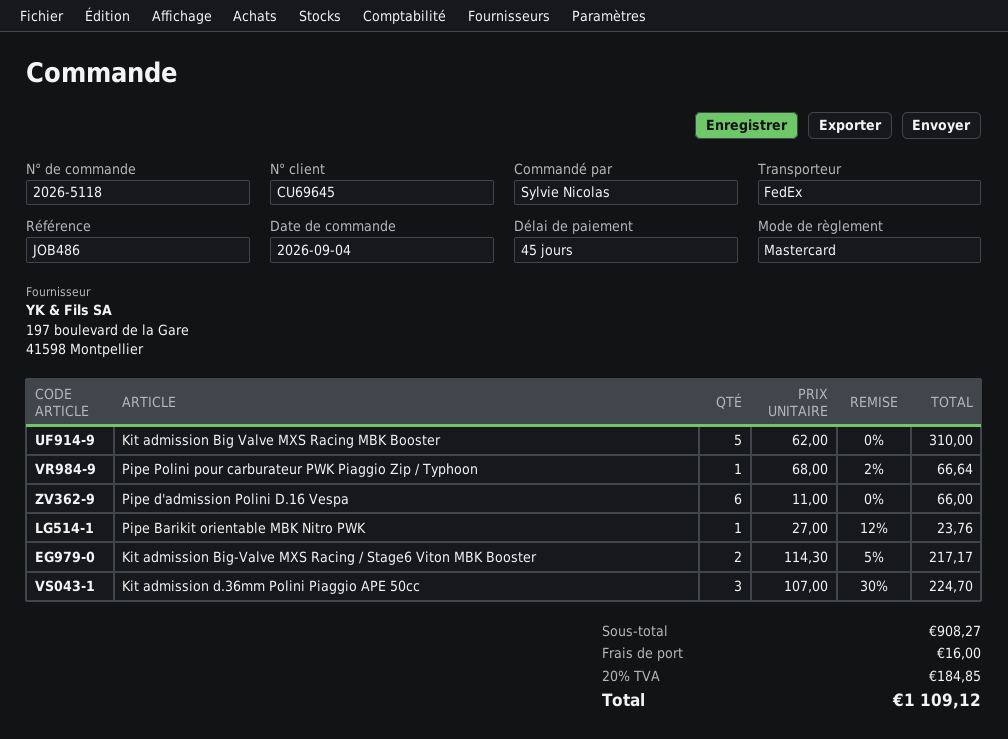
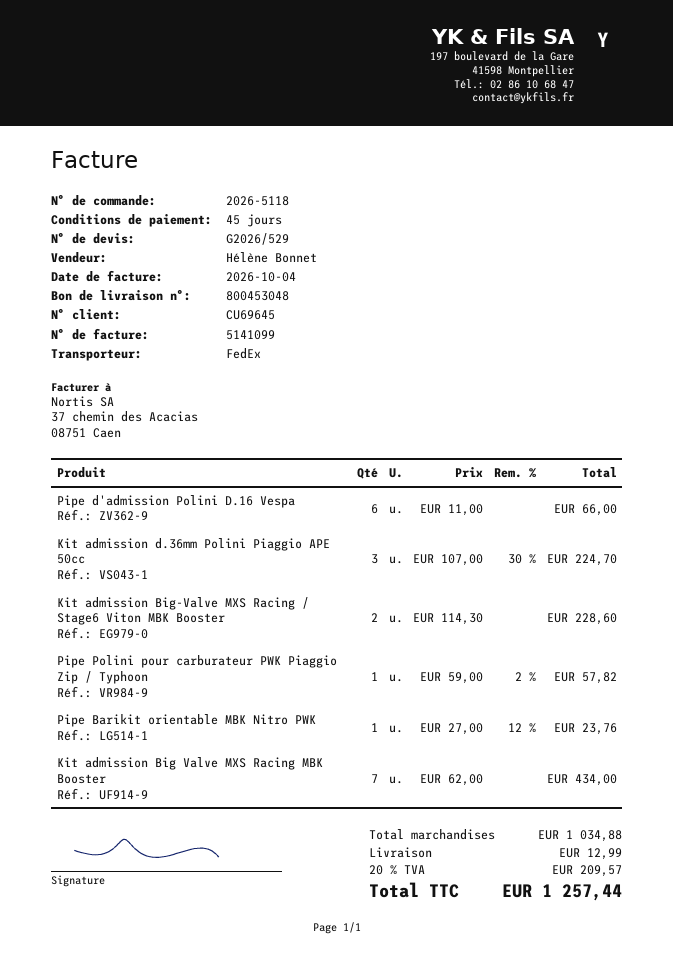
Kit admission Big Valve MXS Racing MBK Booster: 5 x 62.00 = 310.00 -> 7 x 62.00 = 434.00
Pipe Polini pour carburateur PWK Piaggio Zip / Typhoon: 1 x 68.00 - 2% = 66.64 -> 1 x 59.00 - 2% = 57.82
Kit admission Big-Valve MXS Racing / Stage6 Viton MBK Booster: 2 x 114.30 - 5% = 217.17 -> 2 x 114.30 = 228.60
subtotal: 908.27 -> 1034.88
shipping: 16.00 -> 12.99
tax: 20% = 184.85 -> 20% = 209.57
total: 1109.12 -> 1257.44

